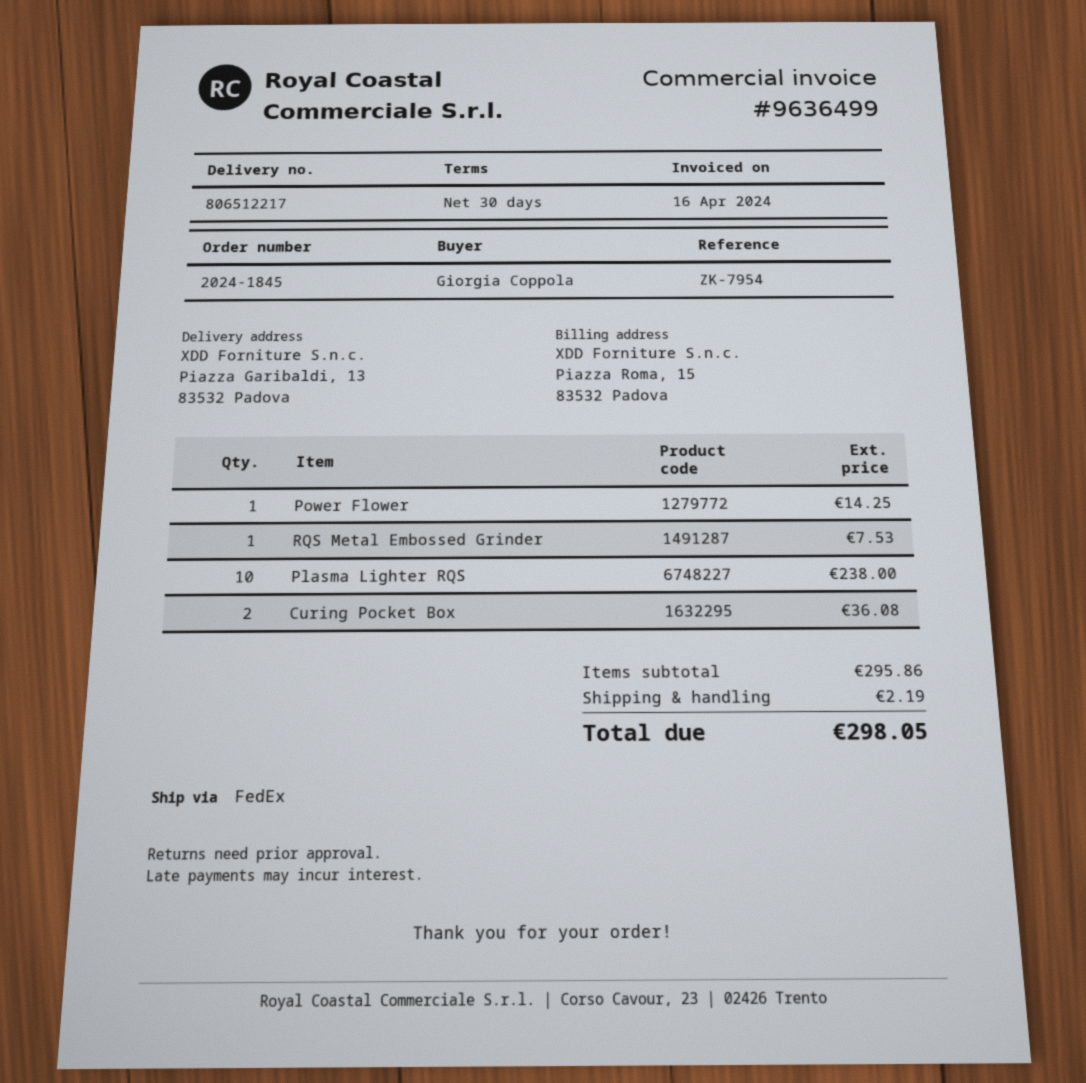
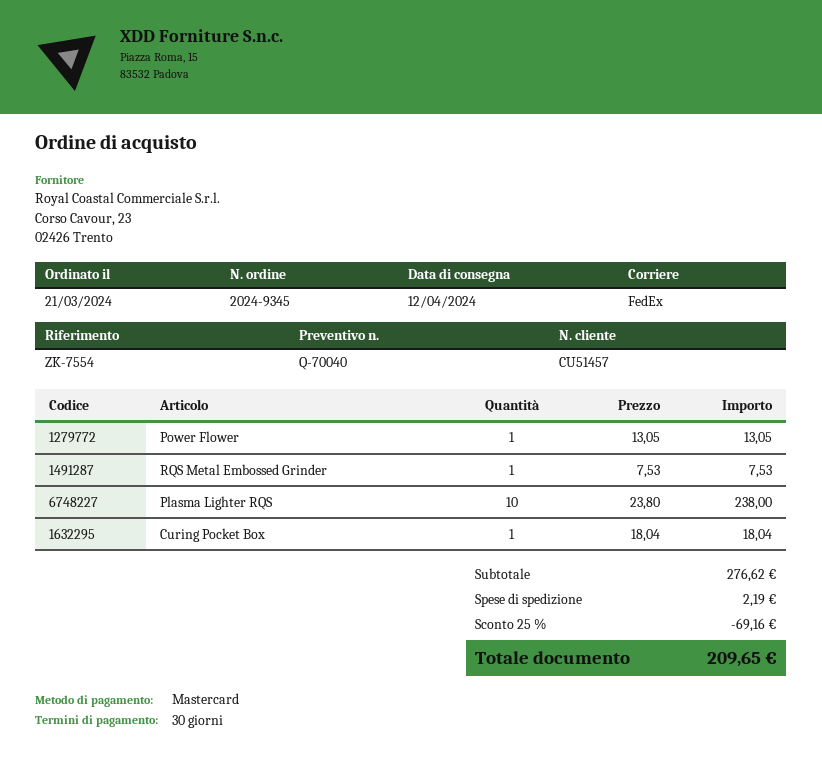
order number: 2024-1845 -> 2024-9345
reference: ZK-7954 -> ZK-7554
Power Flower: 1 for 14.25 -> 1 for 13.05
Curing Pocket Box: 2 for 36.08 -> 1 for 18.04
subtotal: 295.86 -> 276.62
discount: none -> 25% = 69.16
total: 298.05 -> 209.65

